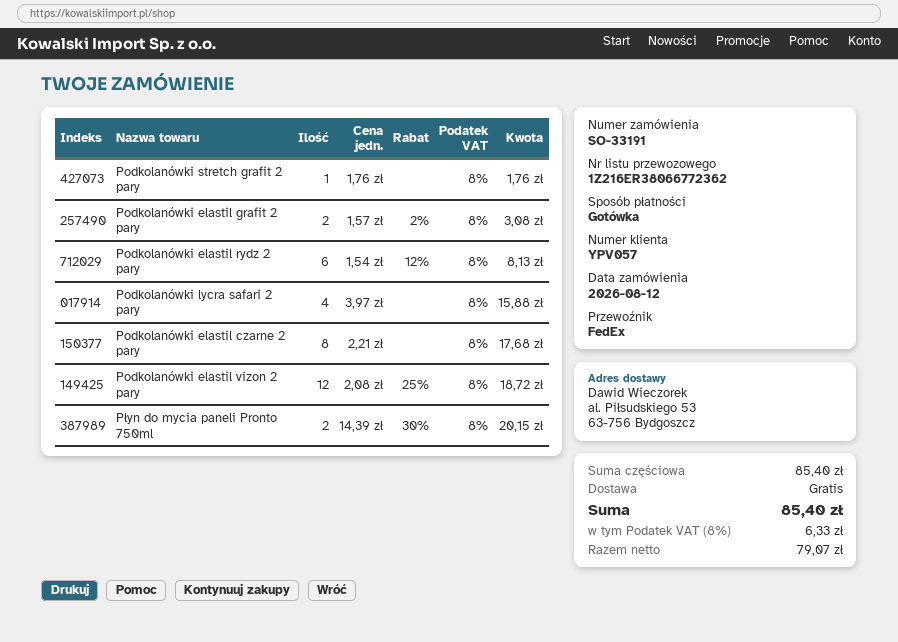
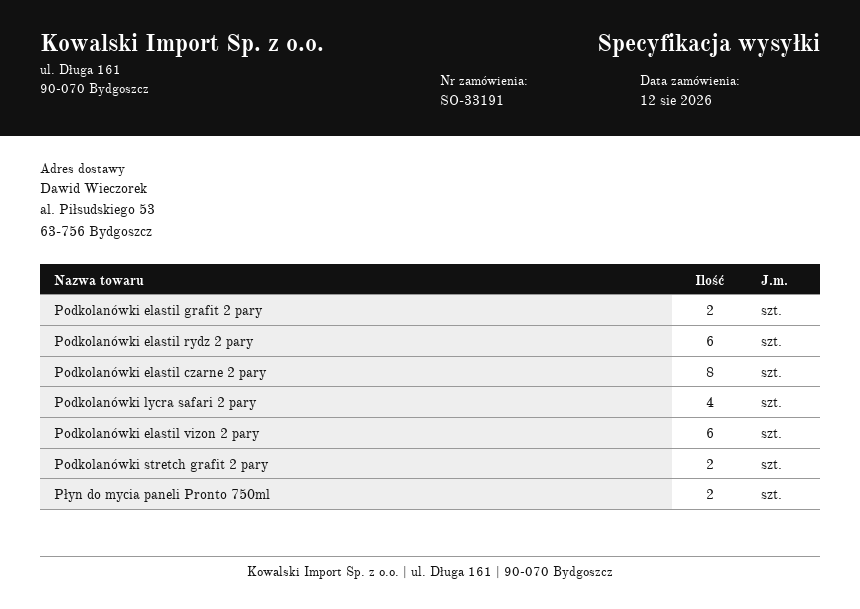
Podkolanówki stretch grafit 2 pary: 1 -> 2
Podkolanówki elastil vizon 2 pary: 12 -> 6

